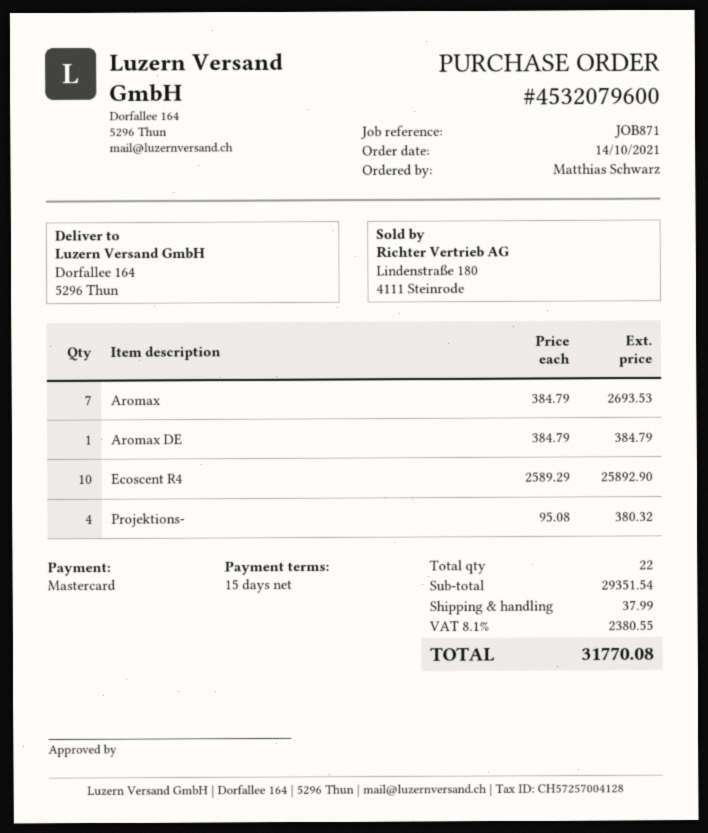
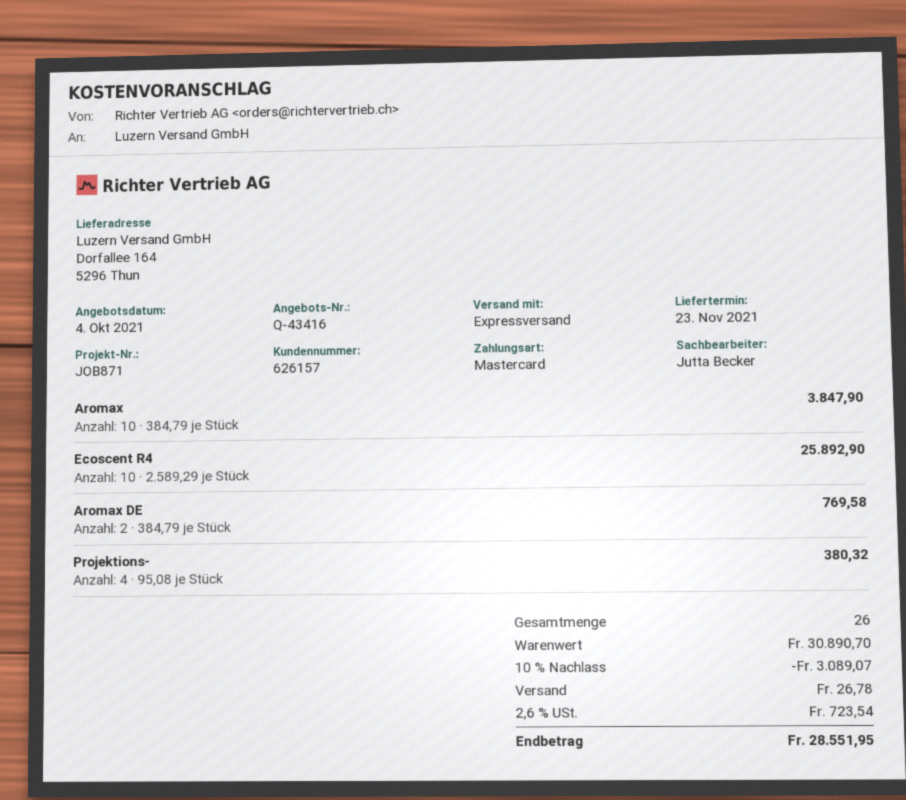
Aromax: 7 x 384.79 = 2693.53 -> 10 x 384.79 = 3847.90
Aromax DE: 1 x 384.79 = 384.79 -> 2 x 384.79 = 769.58
total quantity: 22 -> 26
subtotal: 29351.54 -> 30890.70
discount: none -> 10% = 3089.07
shipping: 37.99 -> 26.78
tax: 8.1% = 2380.55 -> 2.6% = 723.54
total: 31770.08 -> 28551.95

